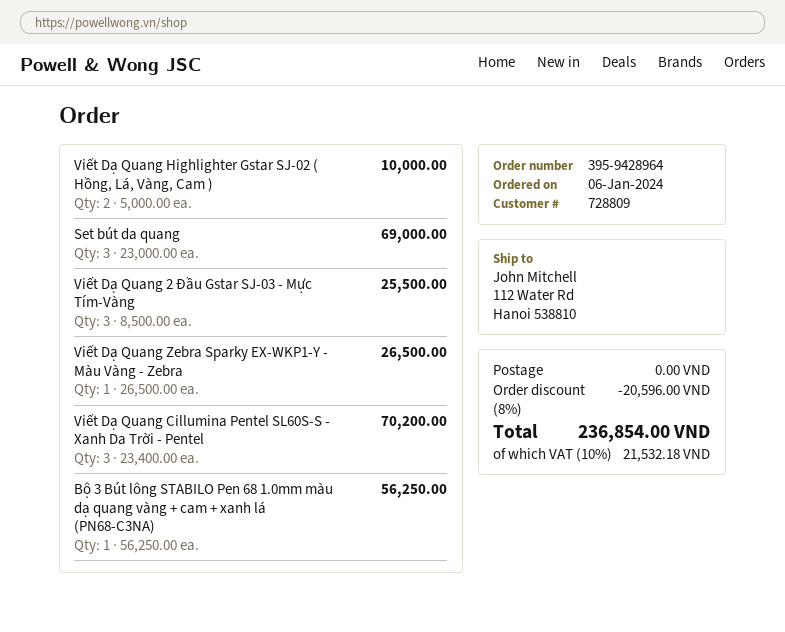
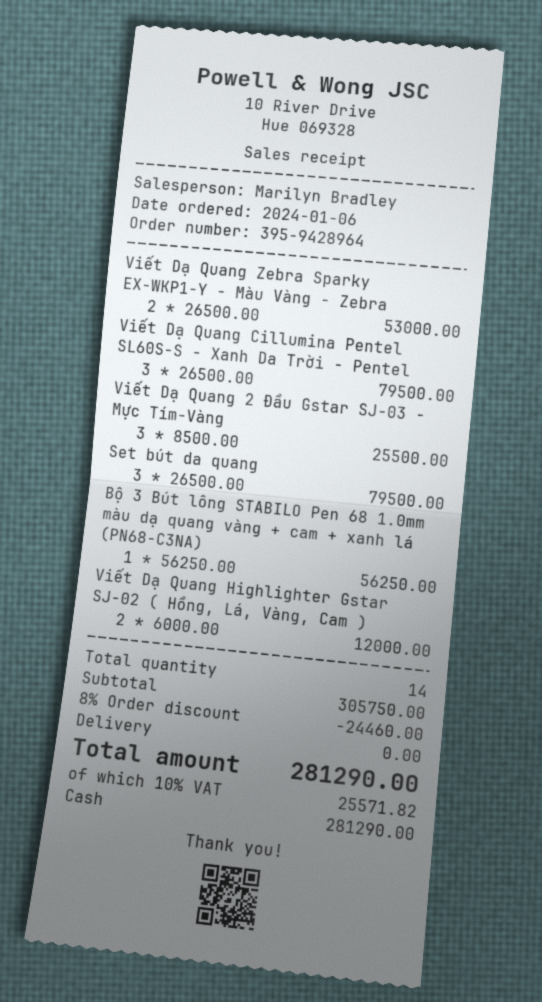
Viết Dạ Quang Highlighter Gstar SJ-02 ( Hồng, Lá, Vàng, Cam ): 2 x 5000.00 = 10000.00 -> 2 x 6000.00 = 12000.00
Set bút da quang: 3 x 23000.00 = 69000.00 -> 3 x 26500.00 = 79500.00
Viết Dạ Quang Zebra Sparky EX-WKP1-Y - Màu Vàng - Zebra: 1 x 26500.00 = 26500.00 -> 2 x 26500.00 = 53000.00
Viết Dạ Quang Cillumina Pentel SL60S-S - Xanh Da Trời - Pentel: 3 x 23400.00 = 70200.00 -> 3 x 26500.00 = 79500.00
discount: 8% = 20596.00 -> 8% = 24460.00
tax: 10% = 21532.18 -> 10% = 25571.82
total: 236854.00 -> 281290.00

